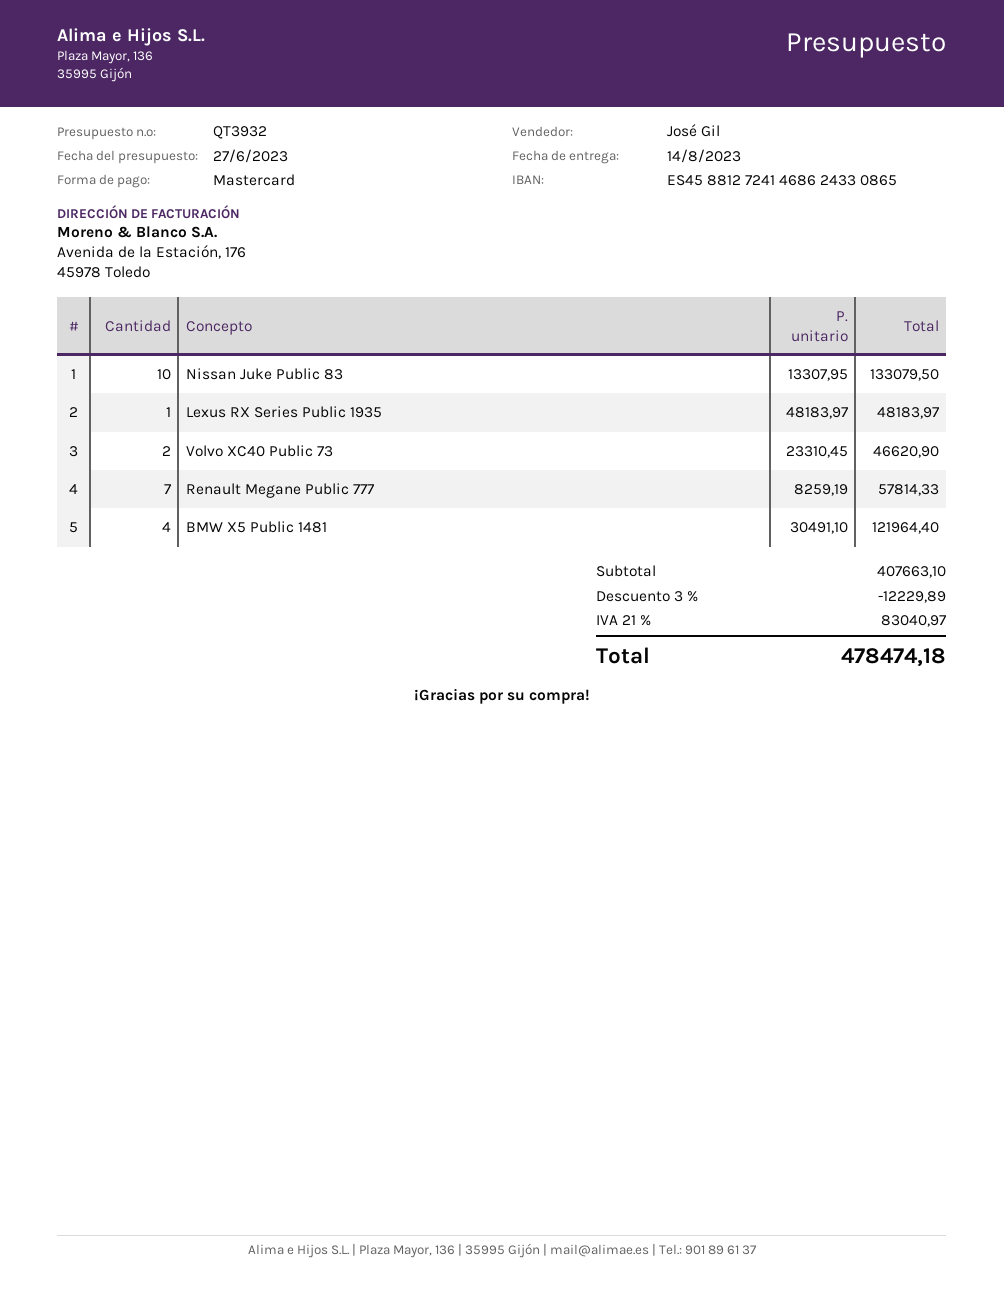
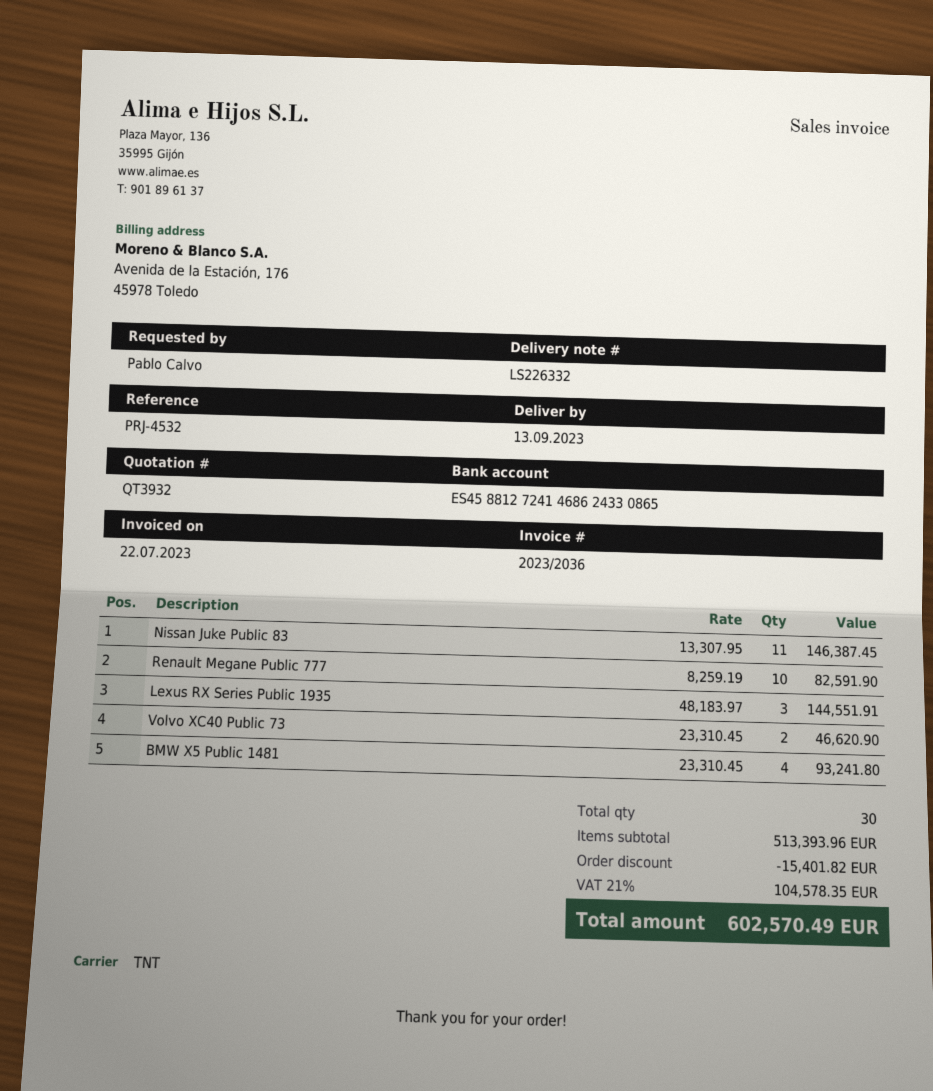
delivery date: 2023-08-14 -> 2023-09-13
Nissan Juke Public 83: 10 x 13307.95 = 133079.50 -> 11 x 13307.95 = 146387.45
Lexus RX Series Public 1935: 1 x 48183.97 = 48183.97 -> 3 x 48183.97 = 144551.91
Renault Megane Public 777: 7 x 8259.19 = 57814.33 -> 10 x 8259.19 = 82591.90
BMW X5 Public 1481: 4 x 30491.10 = 121964.40 -> 4 x 23310.45 = 93241.80
subtotal: 407663.10 -> 513393.96
discount: 12229.89 -> 15401.82
tax: 21% = 83040.97 -> 21% = 104578.35
total: 478474.18 -> 602570.49

